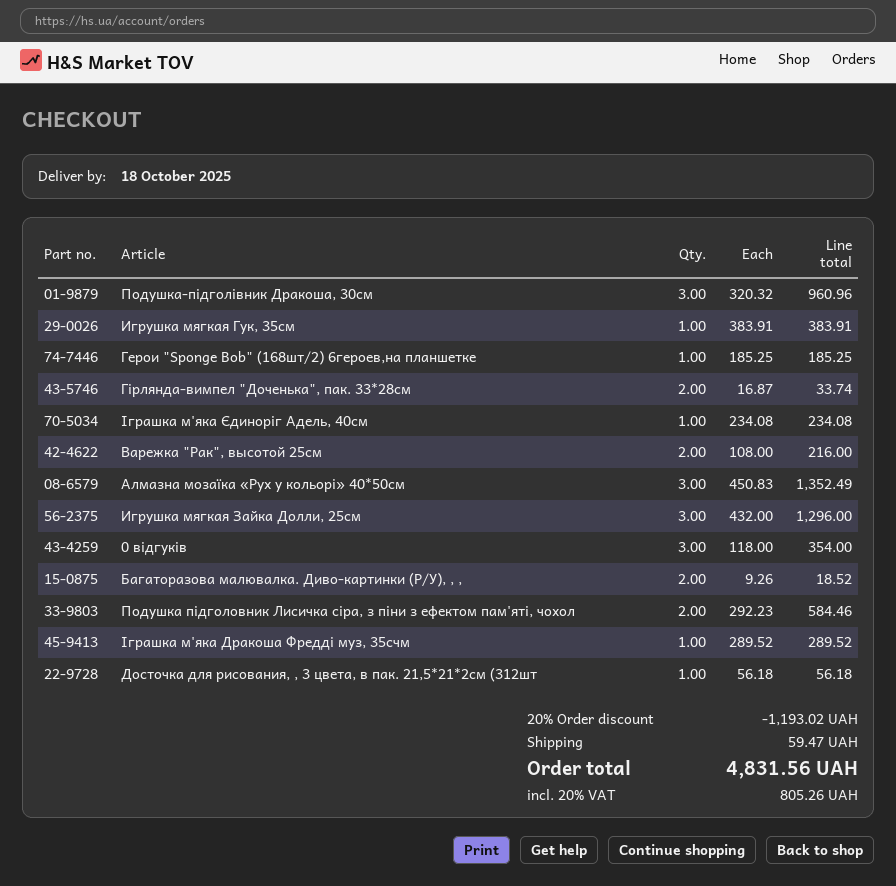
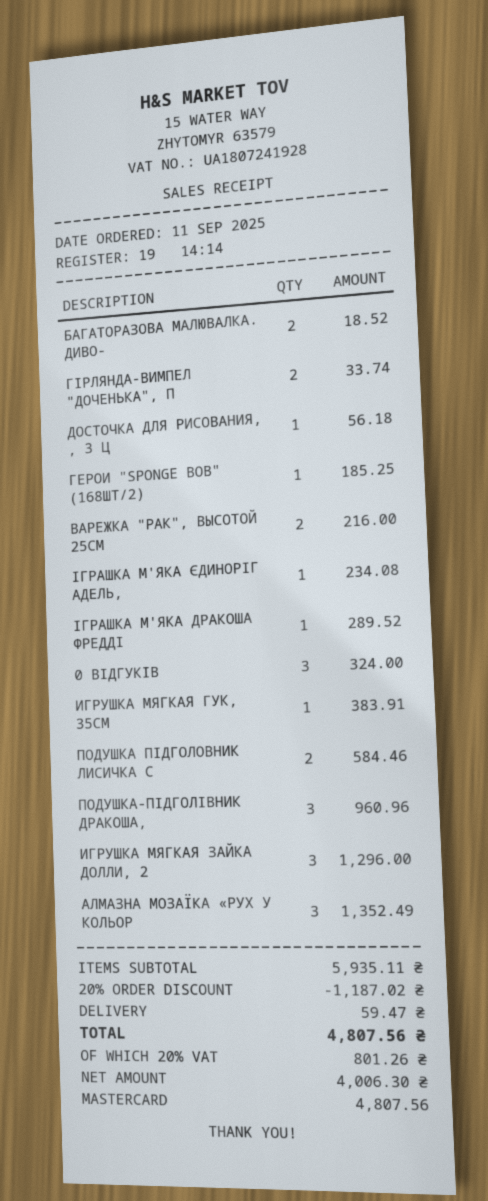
0 відгуків: 3 for 354.00 -> 3 for 324.00
discount: 20% = 1193.02 -> 20% = 1187.02
tax: 20% = 805.26 -> 20% = 801.26
total: 4831.56 -> 4807.56

